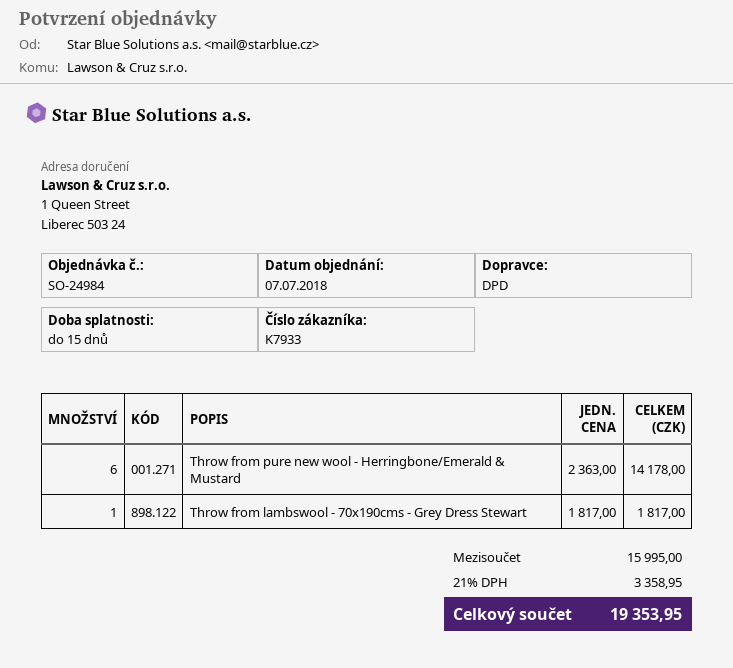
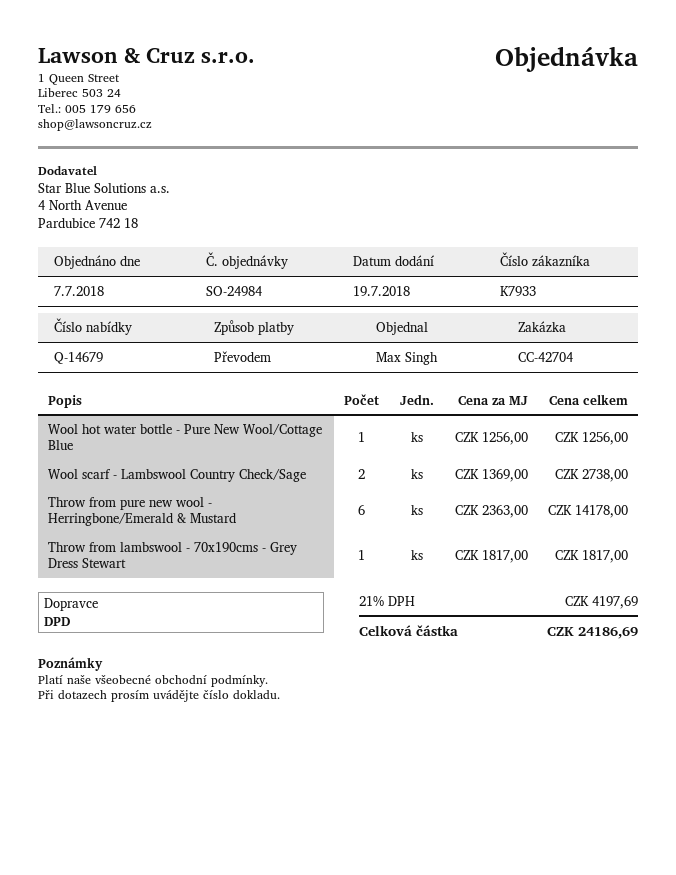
Wool hot water bottle - Pure New Wool/Cottage Blue: none -> 1 x 1256.00 = 1256.00
Wool scarf - Lambswool Country Check/Sage: none -> 2 x 1369.00 = 2738.00
tax: 21% = 3358.95 -> 21% = 4197.69
total: 19353.95 -> 24186.69

